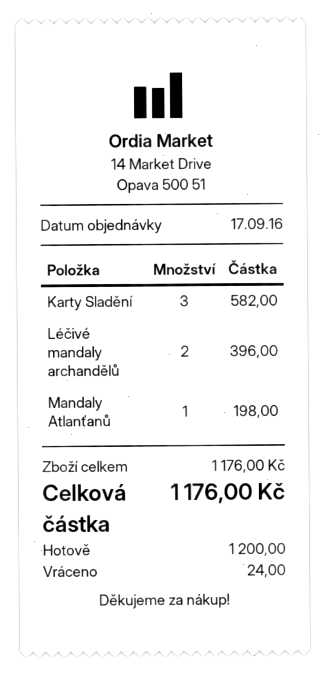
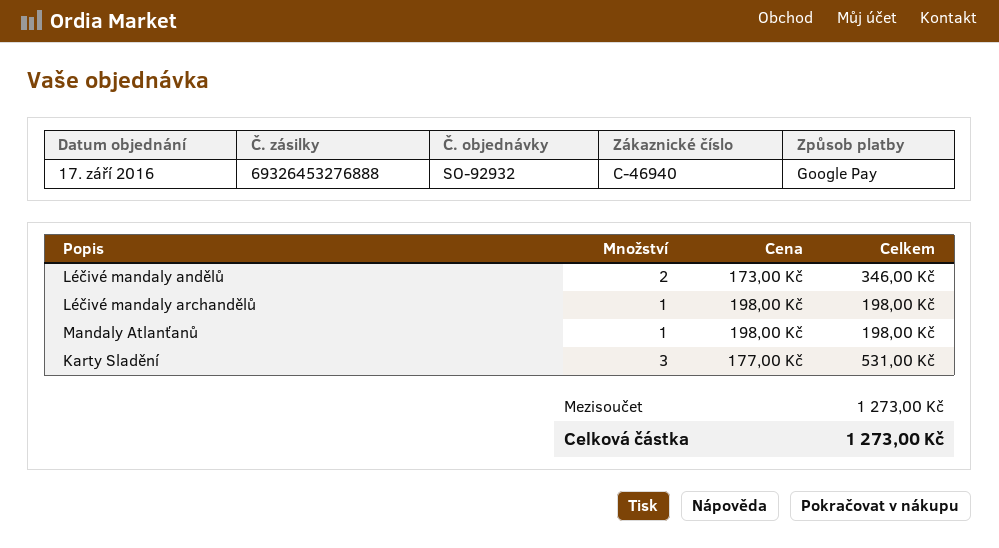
payment method: cash -> Google Pay
Karty Sladění: 3 for 582.00 -> 3 for 531.00
Léčivé mandaly archandělů: 2 for 396.00 -> 1 for 198.00
Léčivé mandaly andělů: none -> 2 for 346.00
subtotal: 1176.00 -> 1273.00
total: 1176.00 -> 1273.00

